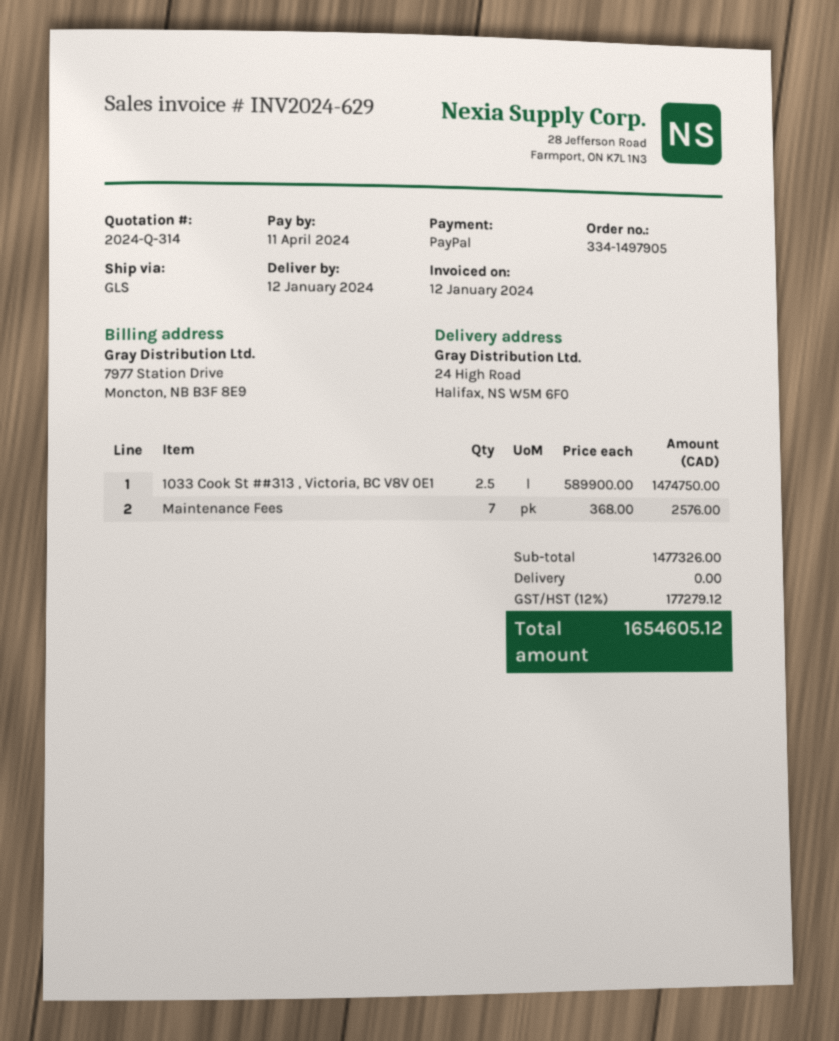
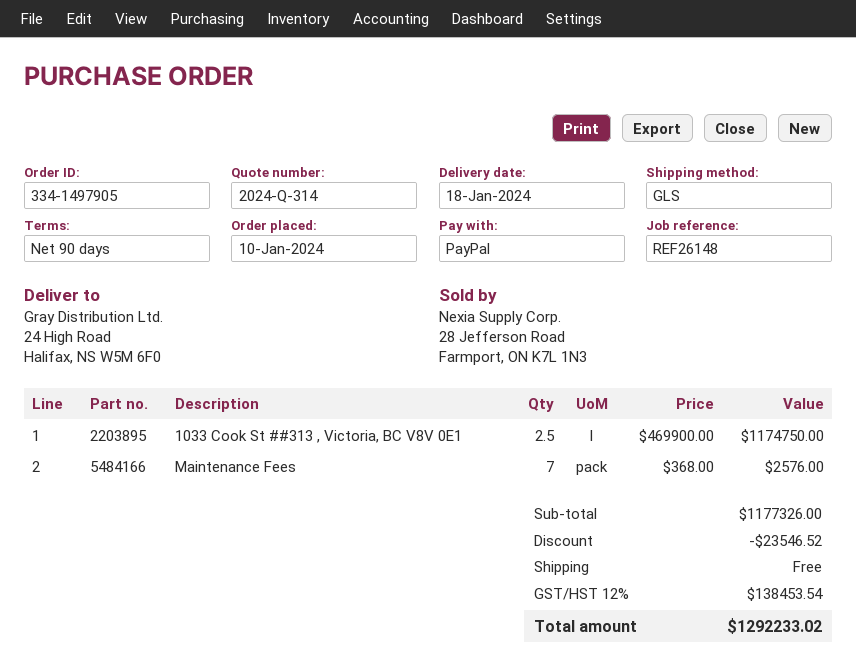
delivery date: 2024-01-12 -> 2024-01-18
1033 Cook St ##313 , Victoria, BC V8V 0E1: 2.5 x 589900.00 = 1474750.00 -> 2.5 x 469900.00 = 1174750.00
subtotal: 1477326.00 -> 1177326.00
discount: none -> 23546.52
tax: 12% = 177279.12 -> 12% = 138453.54
total: 1654605.12 -> 1292233.02

